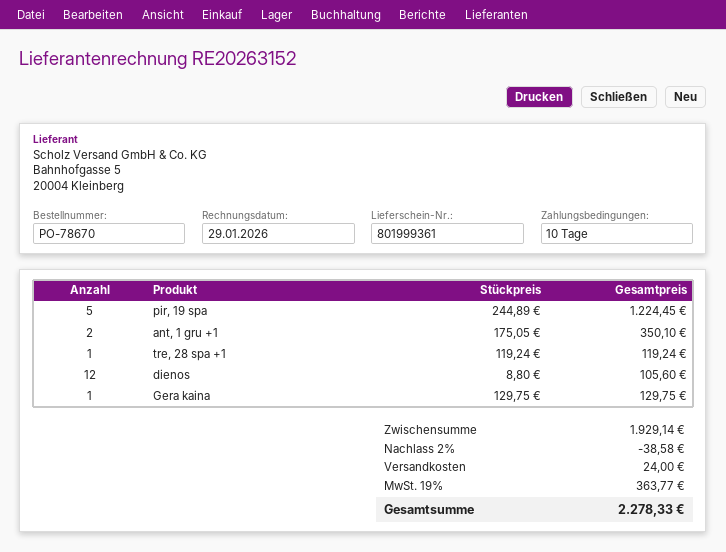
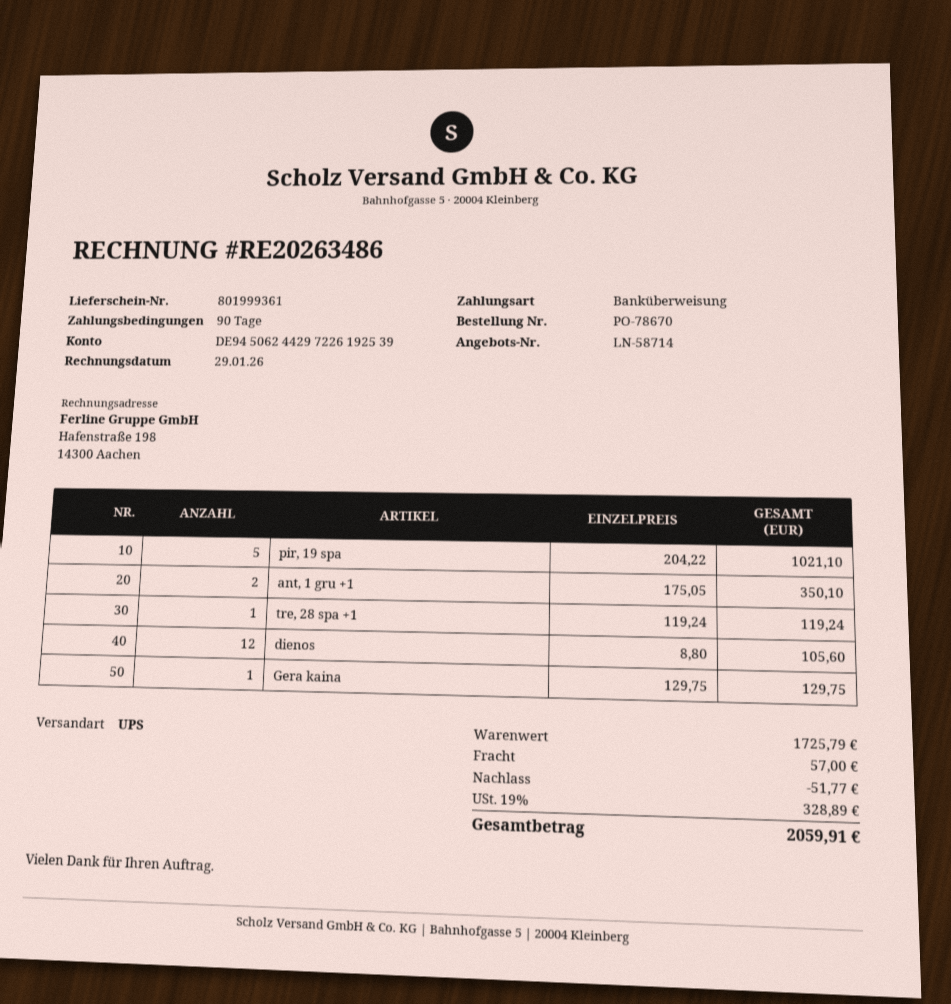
invoice number: RE20263152 -> RE20263486
payment terms: 10 days -> 90 days
pir, 19 spa: 5 x 244.89 = 1224.45 -> 5 x 204.22 = 1021.10
subtotal: 1929.14 -> 1725.79
discount: 38.58 -> 51.77
shipping: 24.00 -> 57.00
tax: 19% = 363.77 -> 19% = 328.89
total: 2278.33 -> 2059.91

